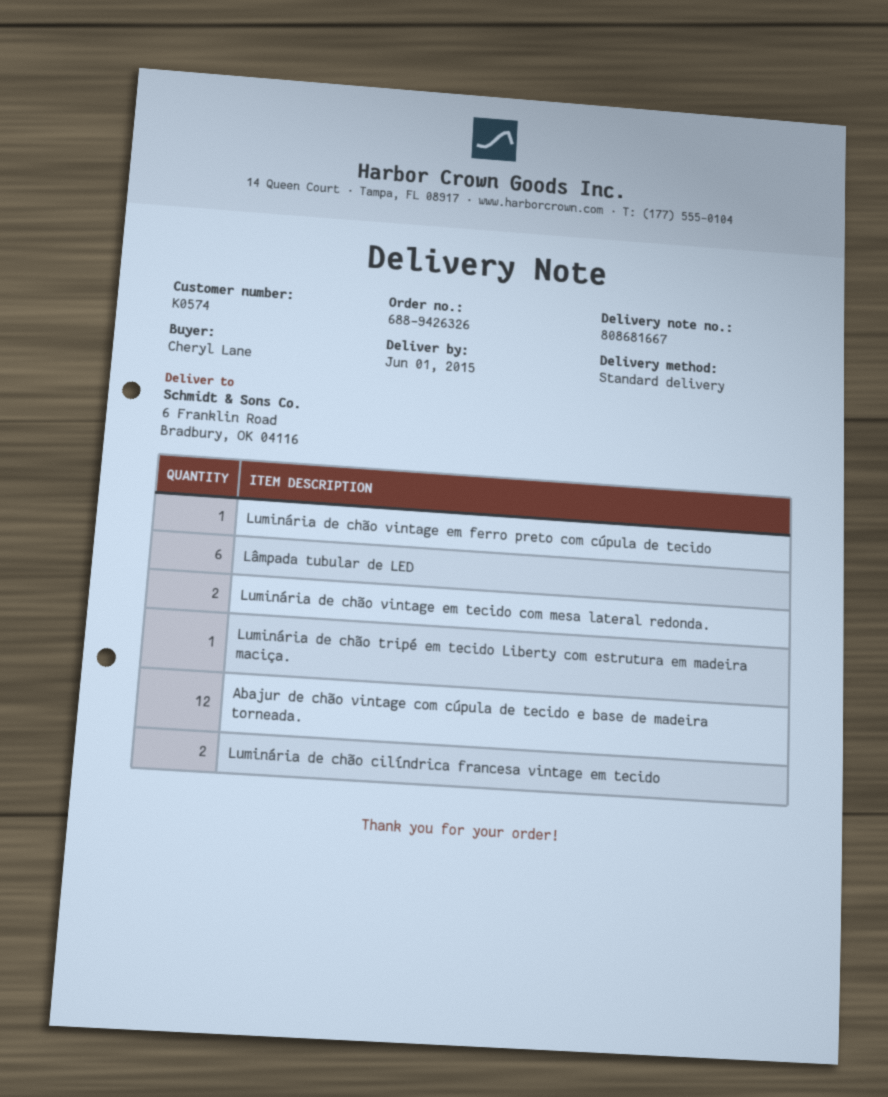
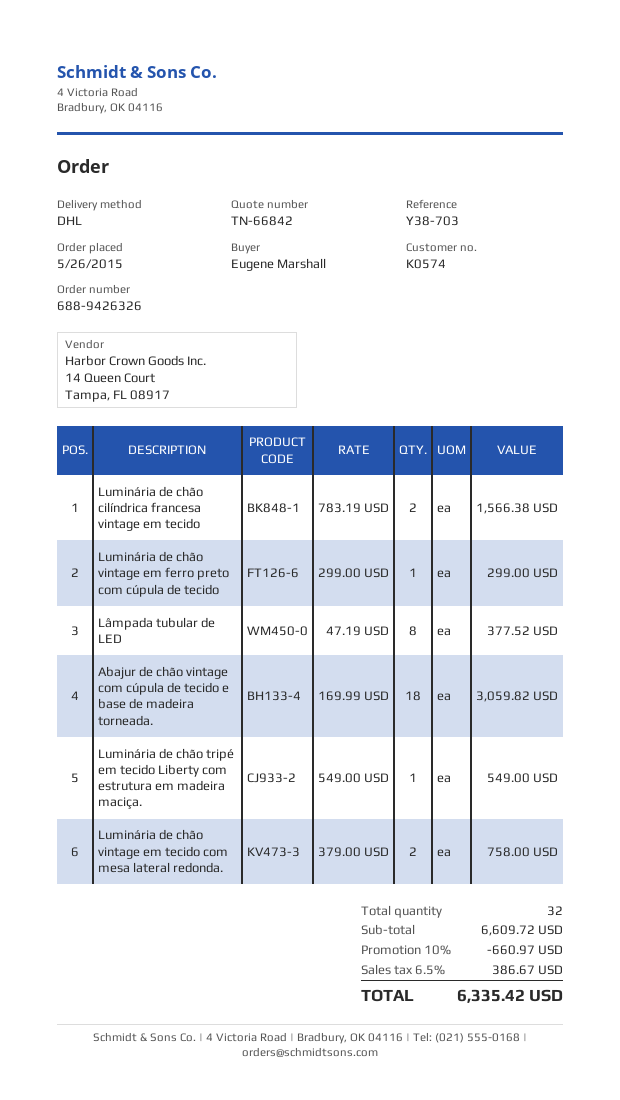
ordered by: Cheryl Lane -> Eugene Marshall
shipping method: standard -> DHL
Lâmpada tubular de LED: 6 -> 8
Abajur de chão vintage com cúpula de tecido e base de madeira torneada.: 12 -> 18

